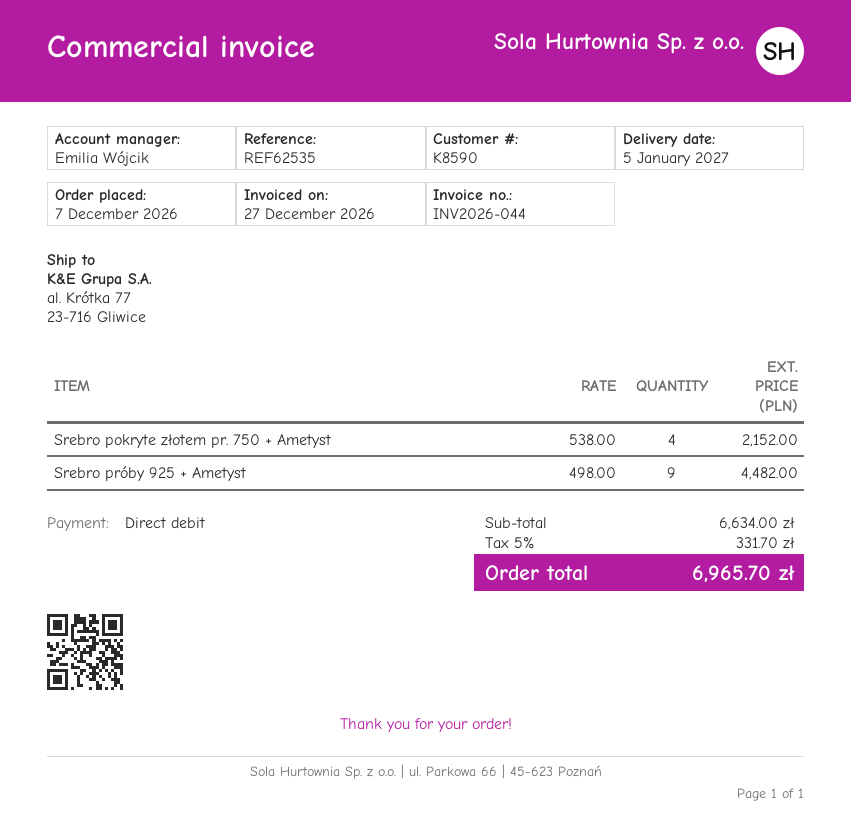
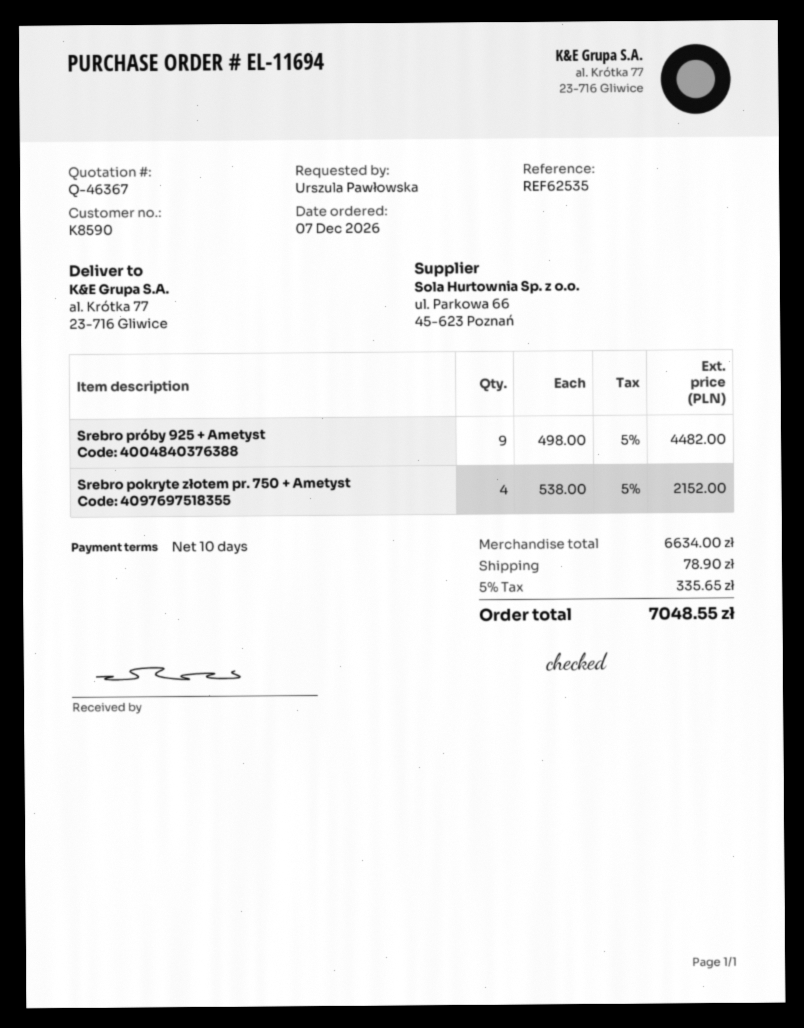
shipping: none -> 78.90
tax: 5% = 331.70 -> 5% = 335.65
total: 6965.70 -> 7048.55

